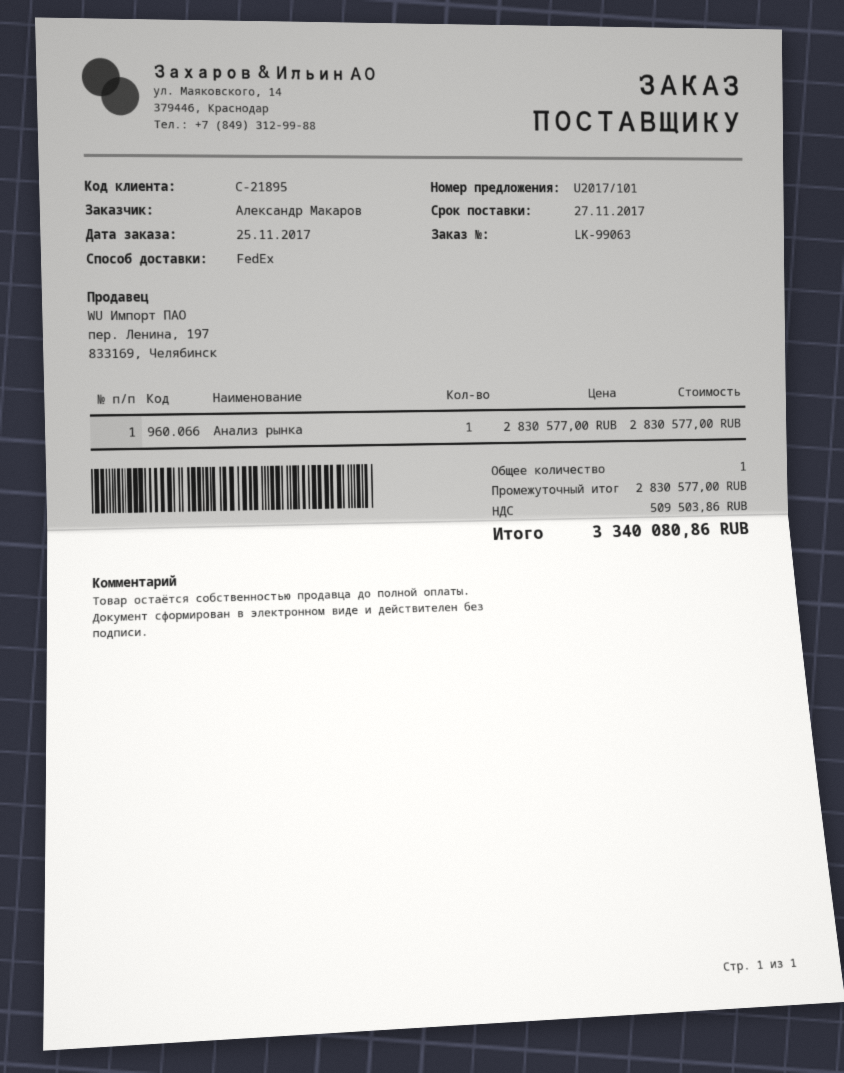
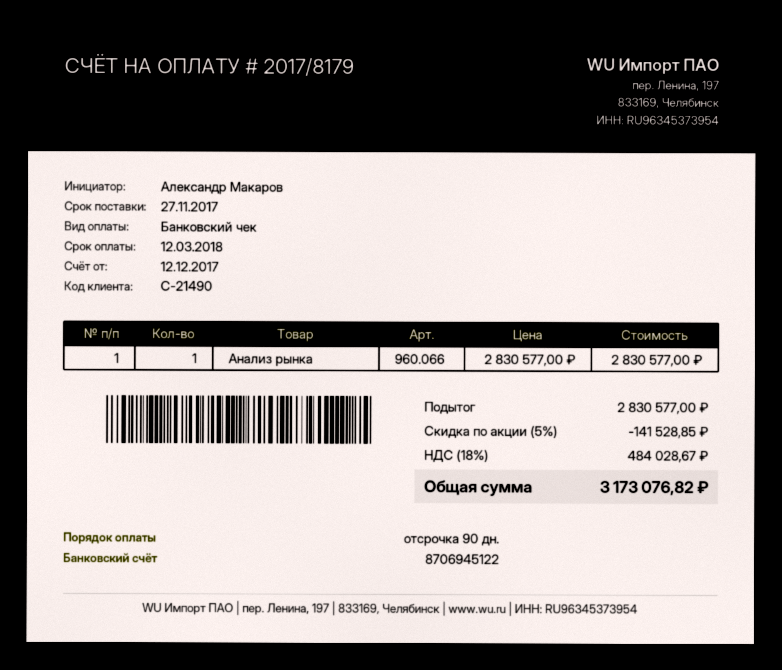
customer number: C-21895 -> C-21490
discount: none -> 5% = 141528.85
tax: 509503.86 -> 484028.67
total: 3340080.86 -> 3173076.82

